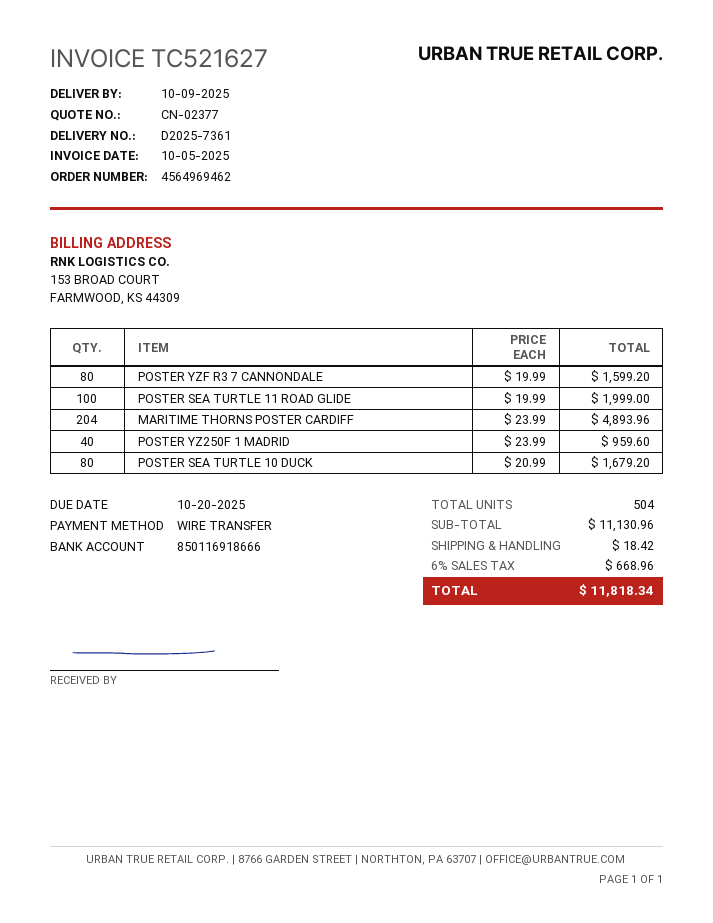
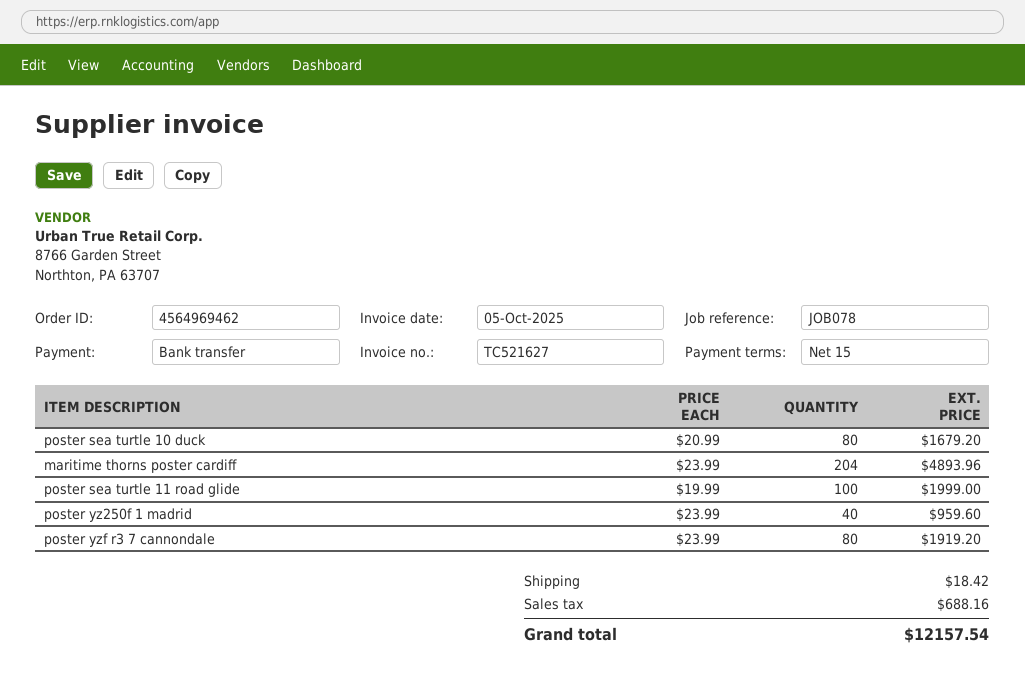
POSTER YZF R3 7 CANNONDALE: 80 x 19.99 = 1599.20 -> 80 x 23.99 = 1919.20
tax: 668.96 -> 688.16
total: 11818.34 -> 12157.54

